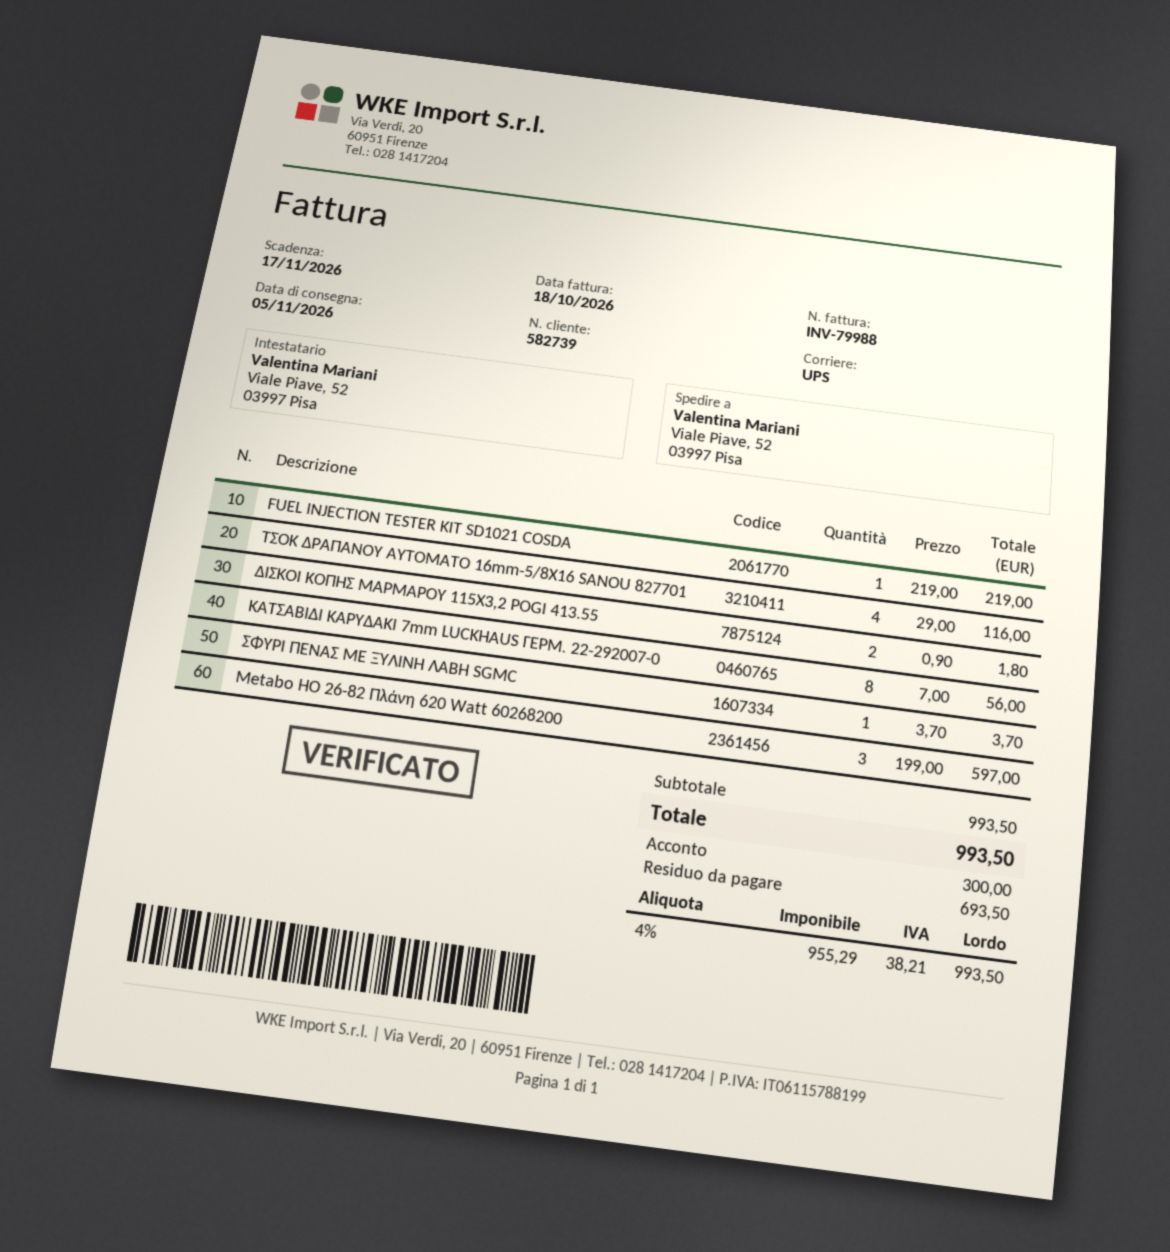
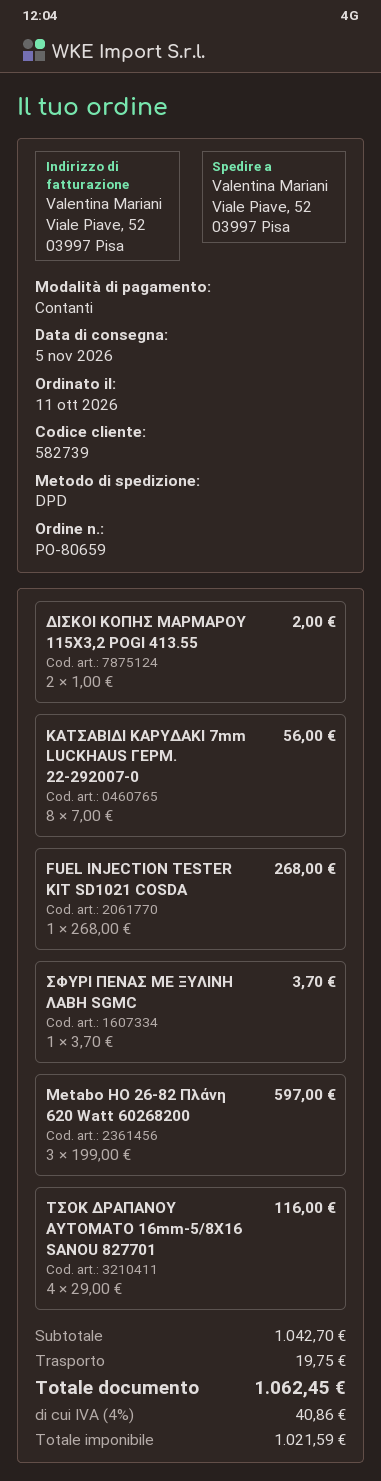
shipping method: UPS -> DPD
FUEL INJECTION TESTER KIT SD1021 COSDA: 1 x 219.00 = 219.00 -> 1 x 268.00 = 268.00
ΔΙΣΚΟΙ ΚΟΠΗΣ ΜΑΡΜΑΡΟΥ 115X3,2 POGI 413.55: 2 x 0.90 = 1.80 -> 2 x 1.00 = 2.00
subtotal: 993.50 -> 1042.70
shipping: none -> 19.75
net: 955.29 -> 1021.59
tax: 4% = 38.21 -> 4% = 40.86
total: 993.50 -> 1062.45

